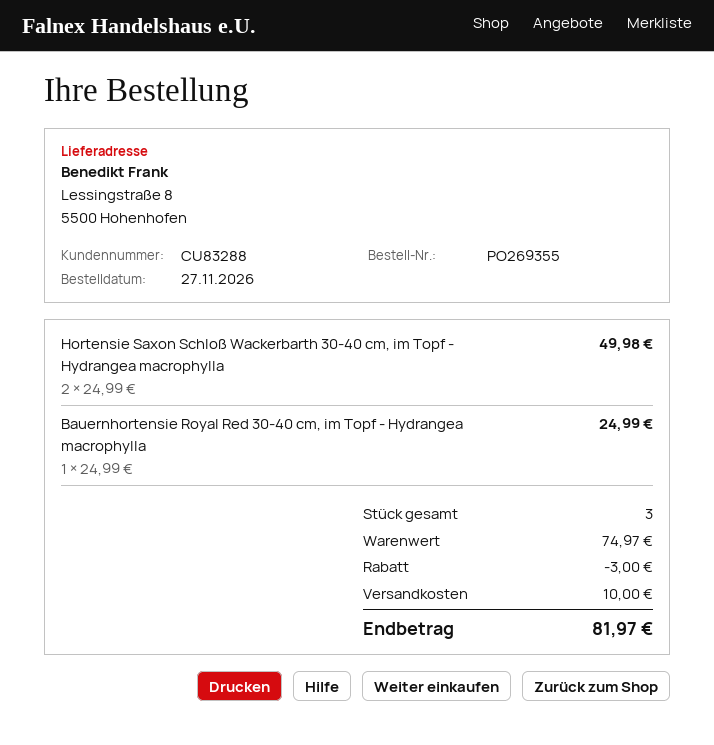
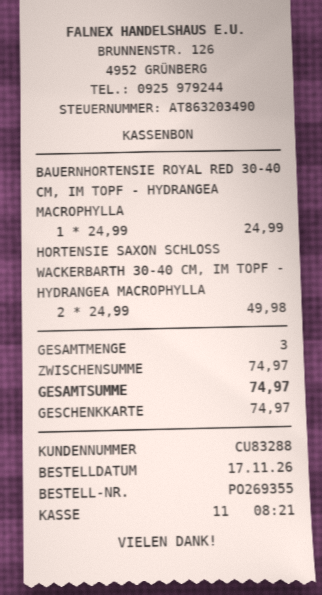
order date: 2026-11-27 -> 2026-11-17
discount: 3.00 -> none
shipping: 10.00 -> none
total: 81.97 -> 74.97

